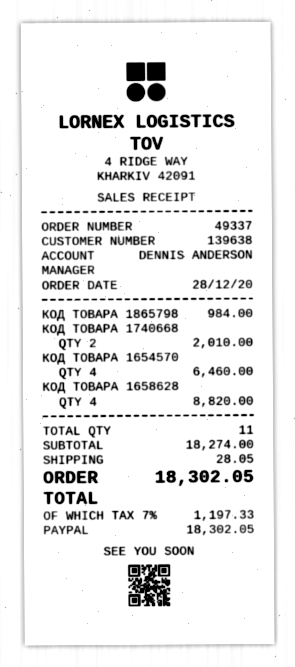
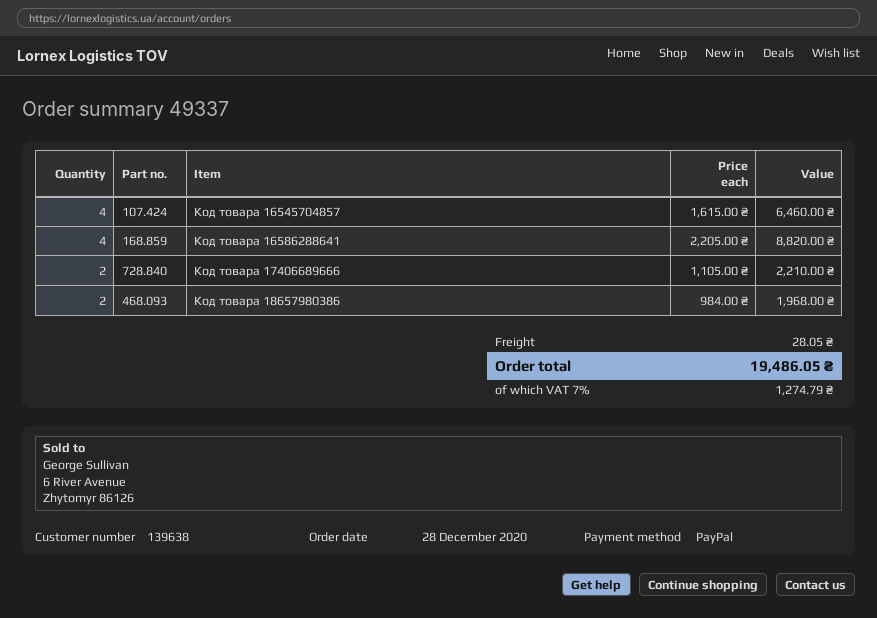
КОД ТОВАРА 1865798: 1 for 984.00 -> 2 for 1968.00
КОД ТОВАРА 1740668: 2 for 2010.00 -> 2 for 2210.00
tax: 7% = 1197.33 -> 7% = 1274.79
total: 18302.05 -> 19486.05

